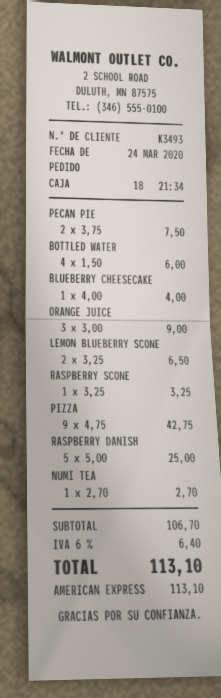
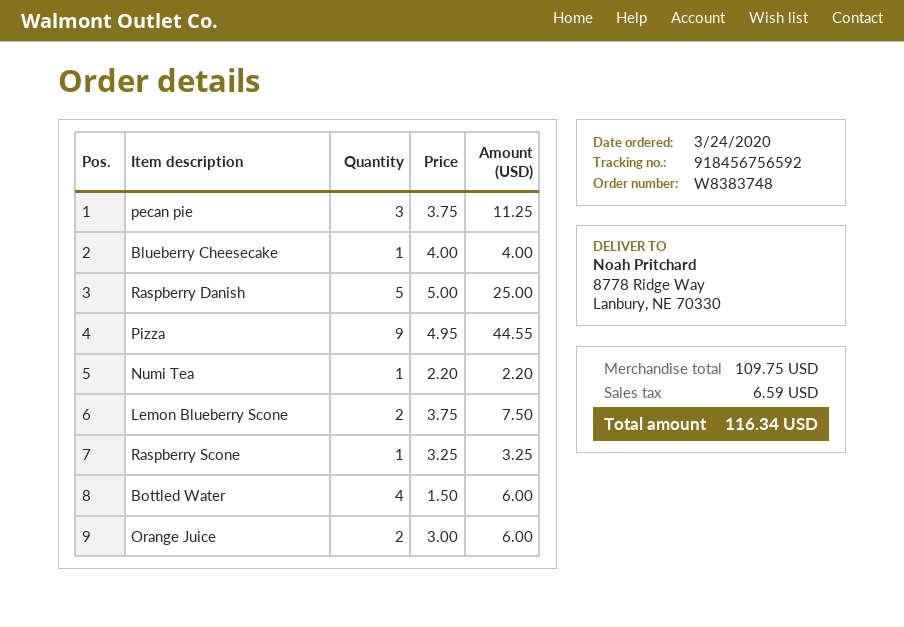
PECAN PIE: 2 x 3.75 = 7.50 -> 3 x 3.75 = 11.25
ORANGE JUICE: 3 x 3.00 = 9.00 -> 2 x 3.00 = 6.00
LEMON BLUEBERRY SCONE: 2 x 3.25 = 6.50 -> 2 x 3.75 = 7.50
PIZZA: 9 x 4.75 = 42.75 -> 9 x 4.95 = 44.55
NUMI TEA: 1 x 2.70 = 2.70 -> 1 x 2.20 = 2.20
subtotal: 106.70 -> 109.75
tax: 6.40 -> 6.59
total: 113.10 -> 116.34

